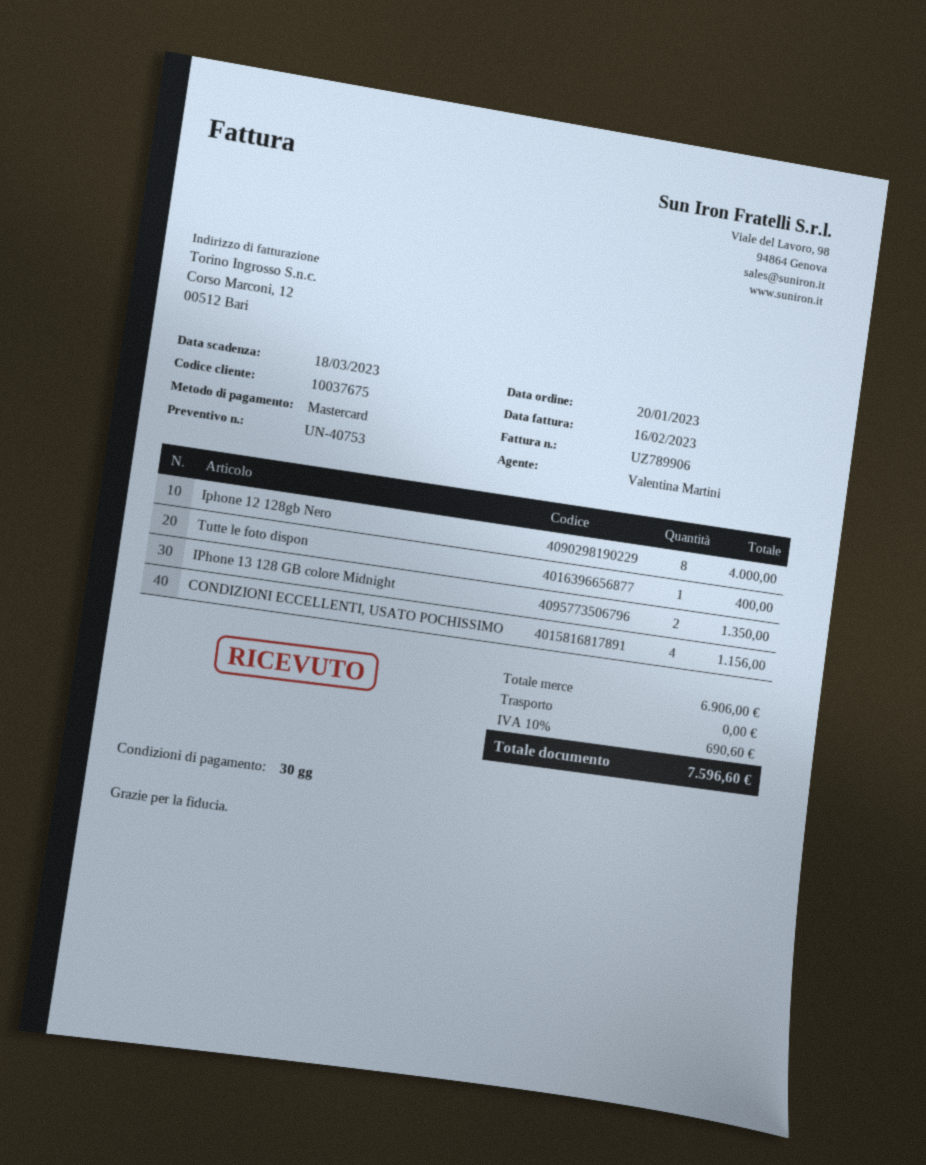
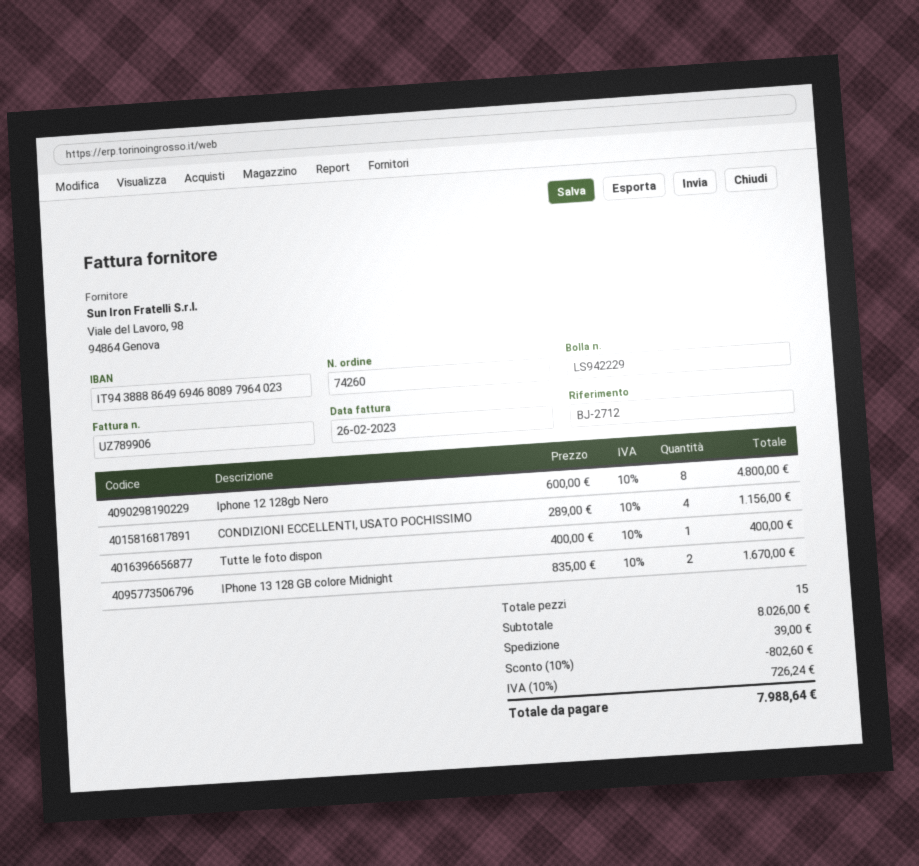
invoice date: 2023-02-16 -> 2023-02-26
Iphone 12 128gb Nero: 8 for 4000.00 -> 8 for 4800.00
IPhone 13 128 GB colore Midnight: 2 for 1350.00 -> 2 for 1670.00
subtotal: 6906.00 -> 8026.00
discount: none -> 10% = 802.60
shipping: 0.00 -> 39.00
tax: 10% = 690.60 -> 10% = 726.24
total: 7596.60 -> 7988.64

